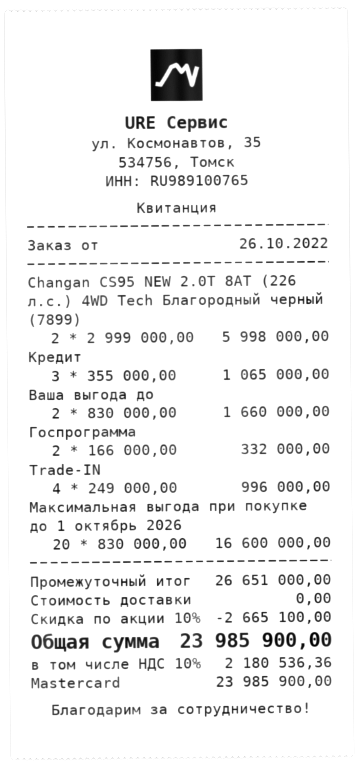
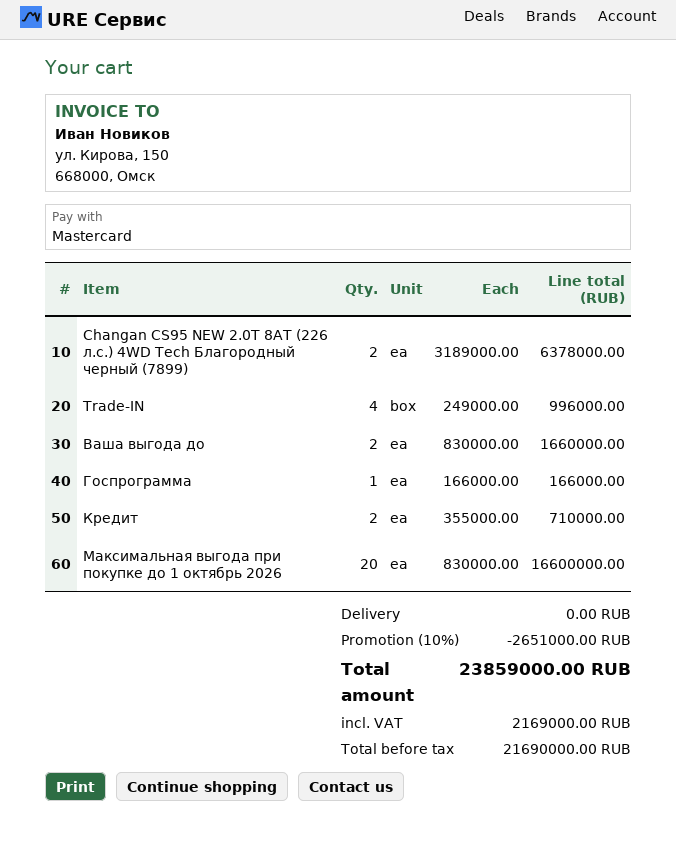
Changan CS95 NEW 2.0T 8AT (226 л.с.) 4WD Tech Благородный черный (7899): 2 x 2999000.00 = 5998000.00 -> 2 x 3189000.00 = 6378000.00
Кредит: 3 x 355000.00 = 1065000.00 -> 2 x 355000.00 = 710000.00
Госпрограмма: 2 x 166000.00 = 332000.00 -> 1 x 166000.00 = 166000.00
discount: 10% = 2665100.00 -> 10% = 2651000.00
tax: 2180536.36 -> 2169000.00
total: 23985900.00 -> 23859000.00

